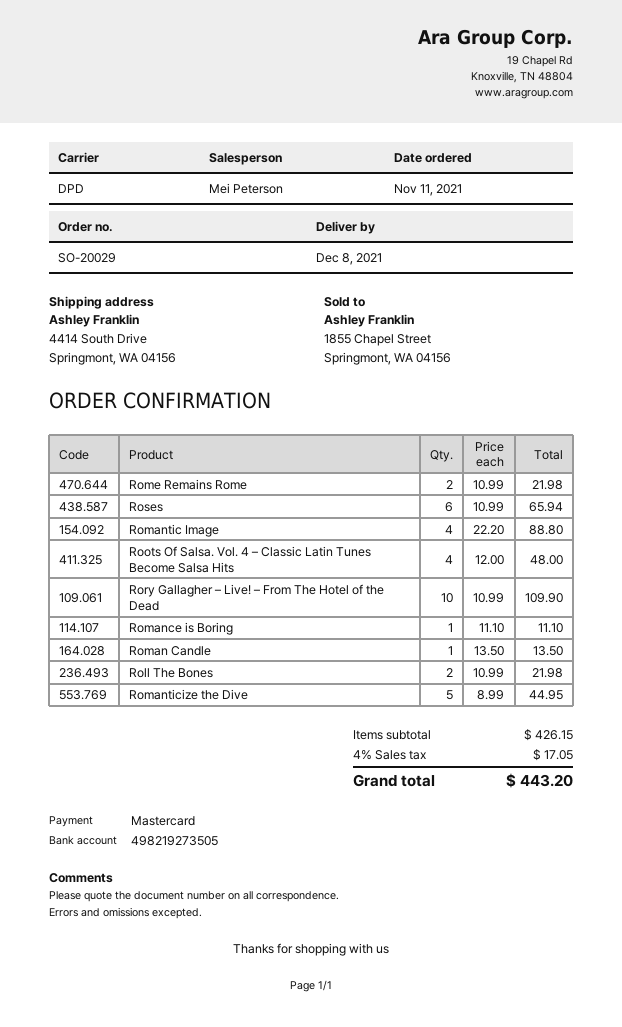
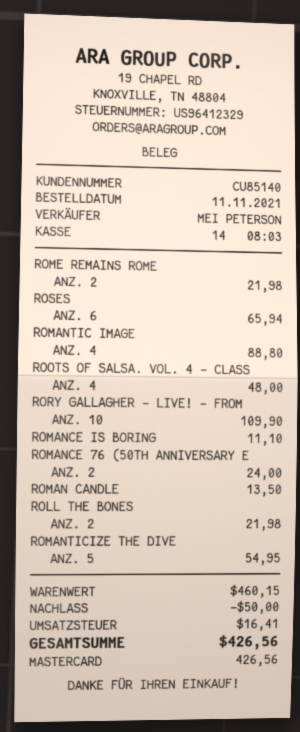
Romanticize the Dive: 5 for 44.95 -> 5 for 54.95
ROMANCE 76 (50TH ANNIVERSARY E: none -> 2 for 24.00
subtotal: 426.15 -> 460.15
discount: none -> 50.00
tax: 17.05 -> 16.41
total: 443.20 -> 426.56

